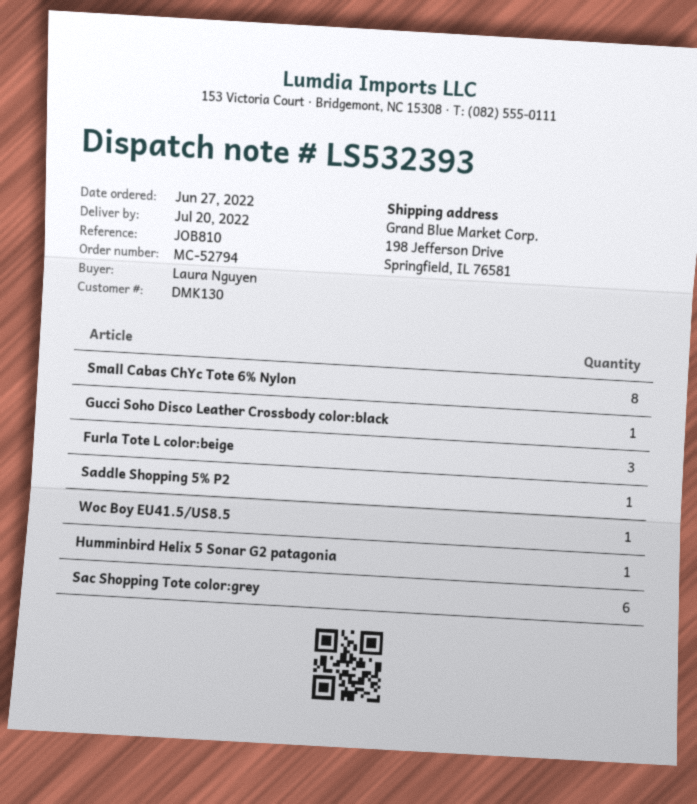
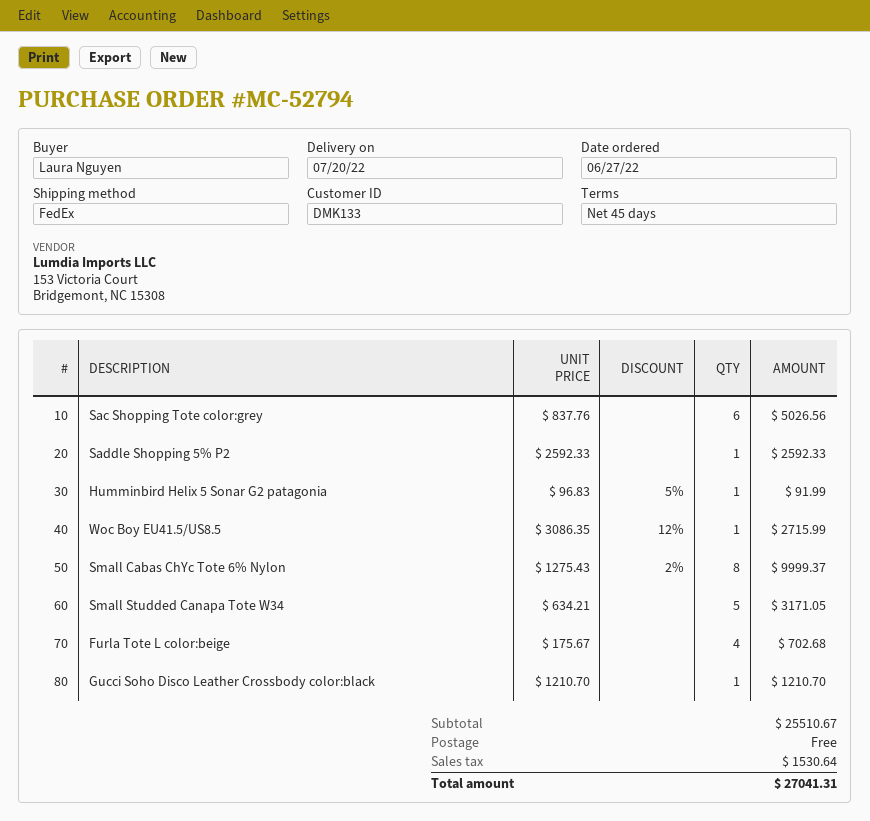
customer number: DMK130 -> DMK133
Furla Tote L color:beige: 3 -> 4
Small Studded Canapa Tote W34: none -> 5

